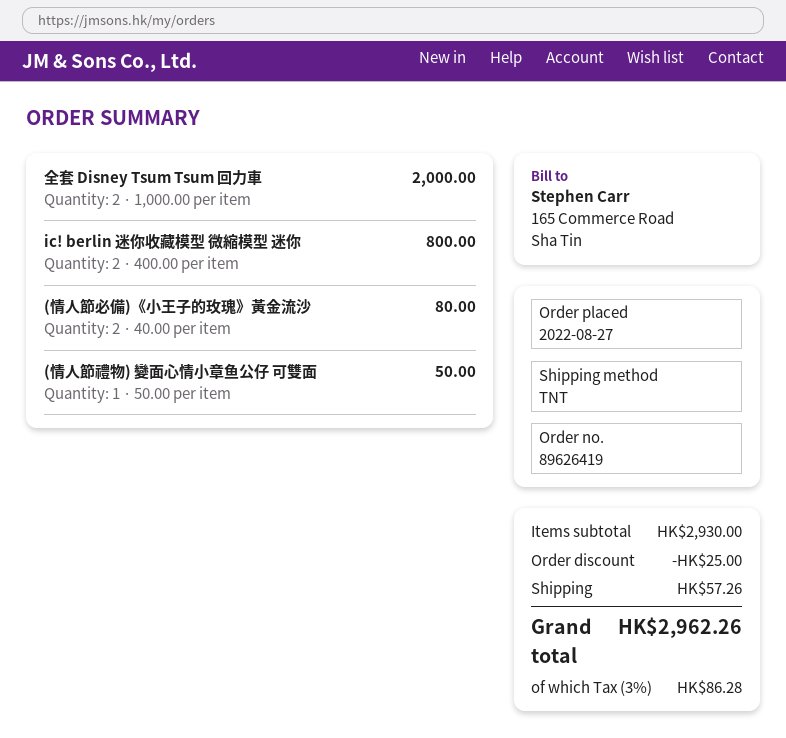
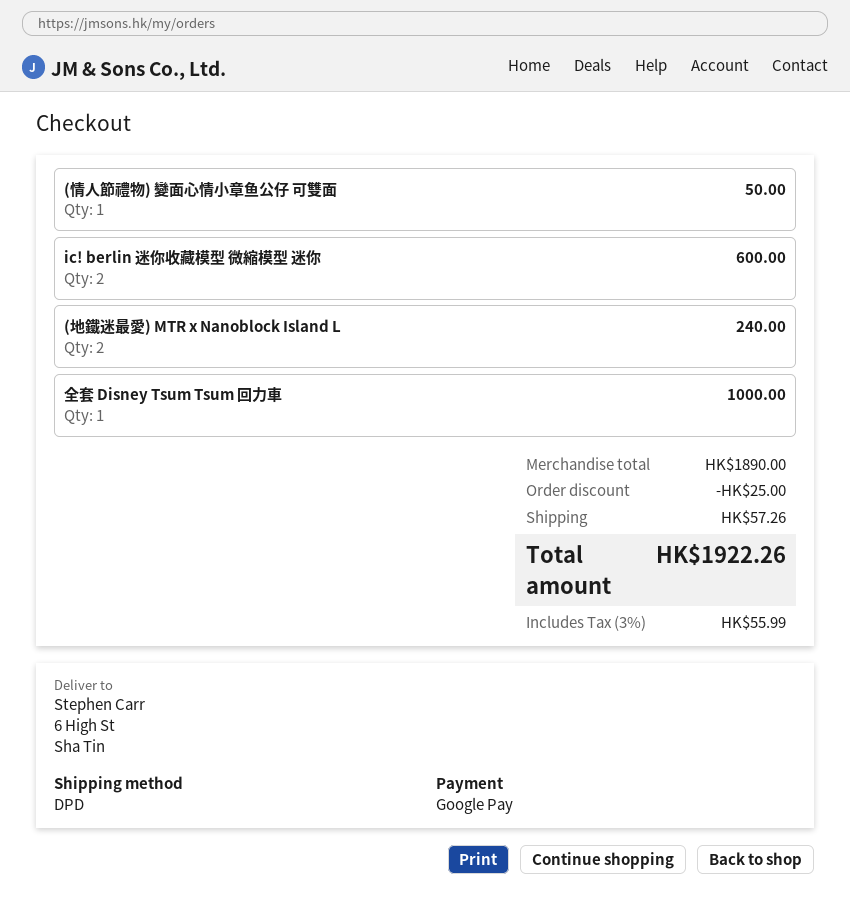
shipping method: TNT -> DPD
全套 Disney Tsum Tsum 回力車: 2 for 2000.00 -> 1 for 1000.00
ic! berlin 迷你收藏模型 微縮模型 迷你: 2 for 800.00 -> 2 for 600.00
(情人節必備)《小王子的玫瑰》黃金流沙: 2 for 80.00 -> none
(地鐵迷最愛) MTR x Nanoblock Island L: none -> 2 for 240.00
subtotal: 2930.00 -> 1890.00
tax: 3% = 86.28 -> 3% = 55.99
total: 2962.26 -> 1922.26

